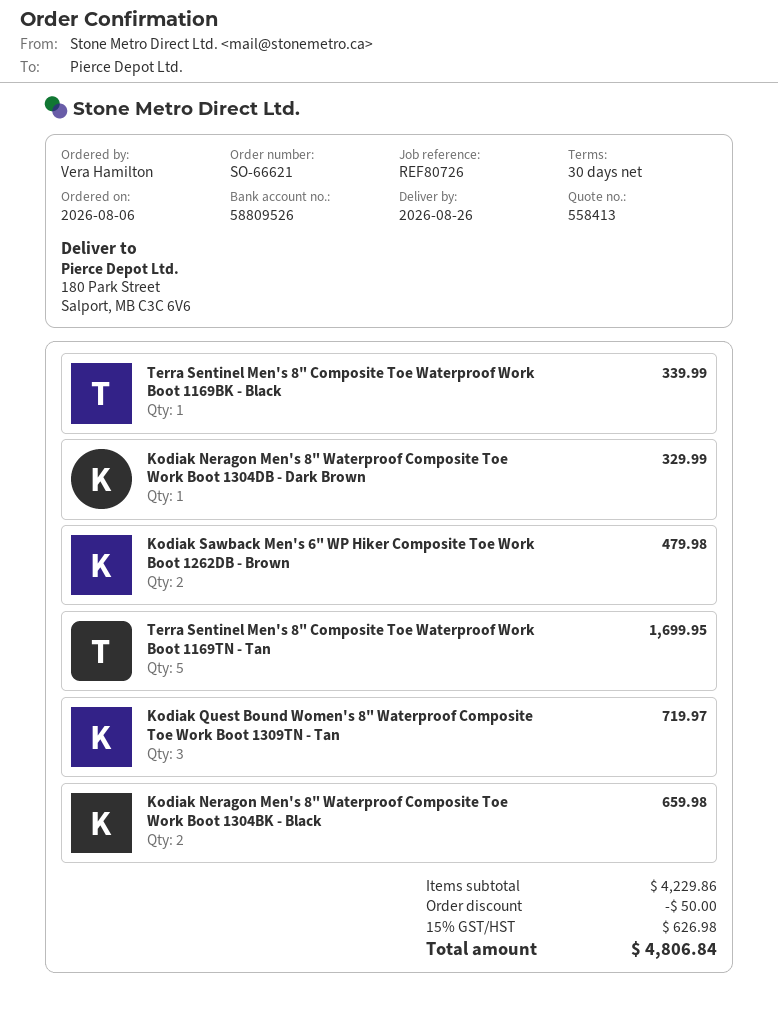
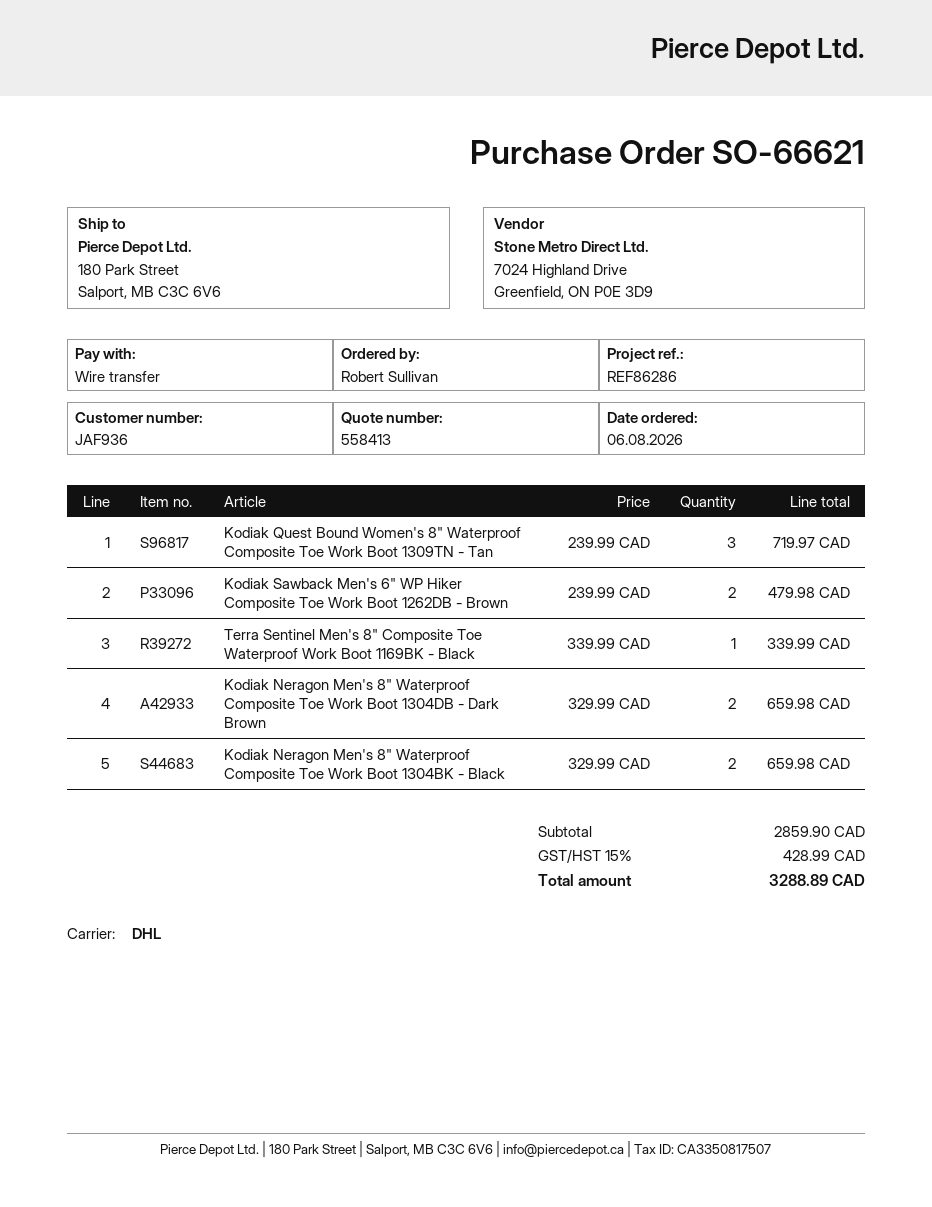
reference: REF80726 -> REF86286
ordered by: Vera Hamilton -> Robert Sullivan
Kodiak Neragon Men's 8" Waterproof Composite Toe Work Boot 1304DB - Dark Brown: 1 for 329.99 -> 2 for 659.98
Terra Sentinel Men's 8" Composite Toe Waterproof Work Boot 1169TN - Tan: 5 for 1699.95 -> none
subtotal: 4229.86 -> 2859.90
discount: 50.00 -> none
tax: 15% = 626.98 -> 15% = 428.99
total: 4806.84 -> 3288.89

